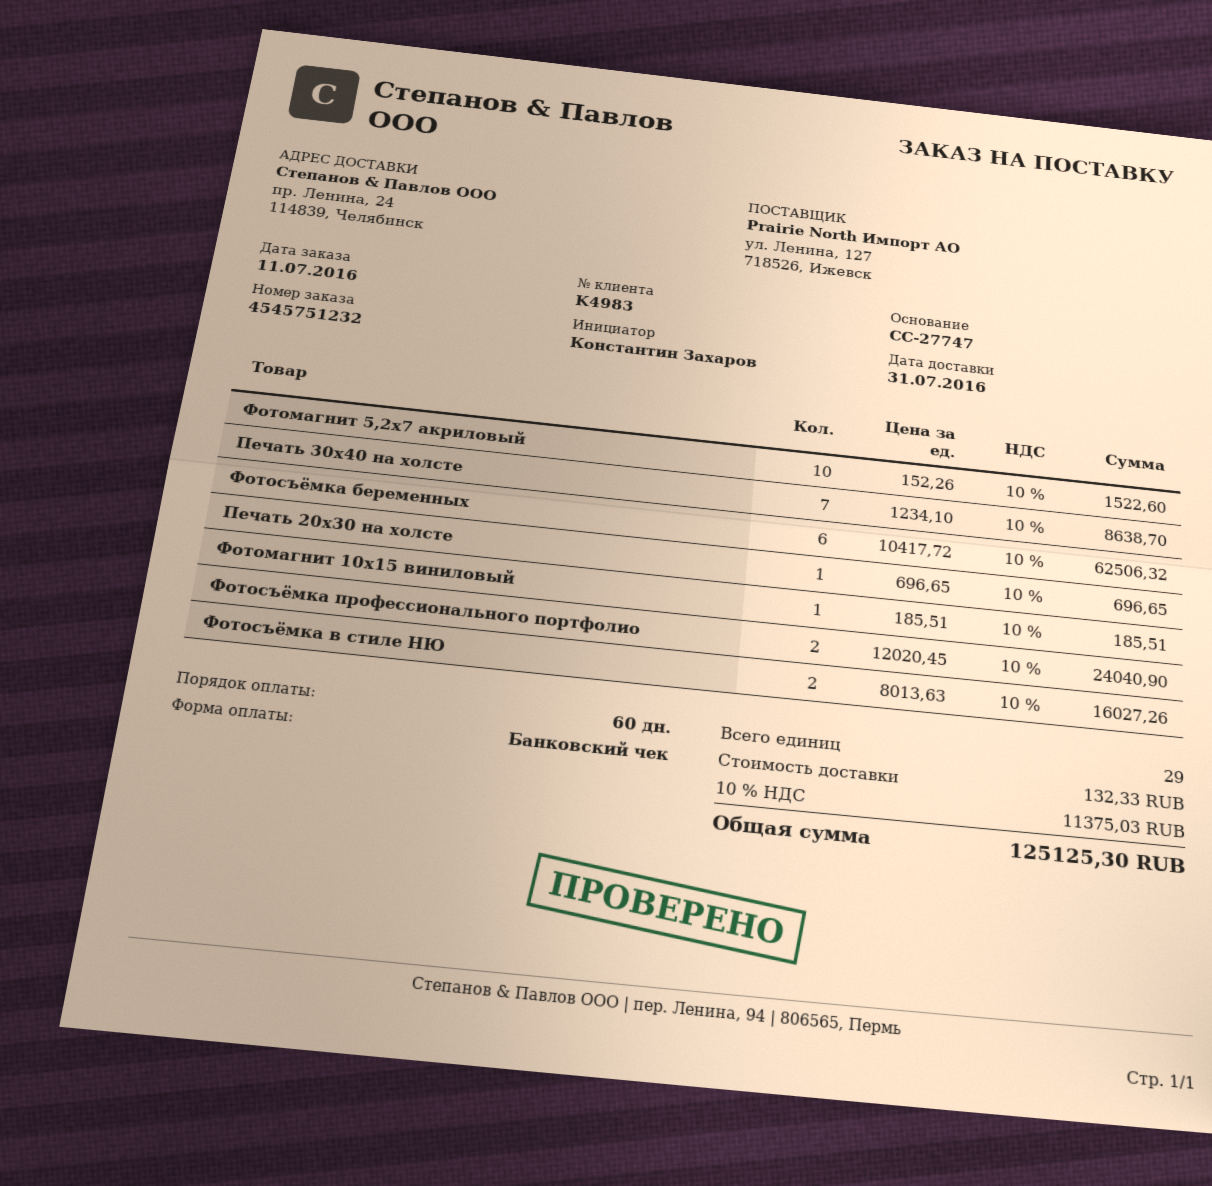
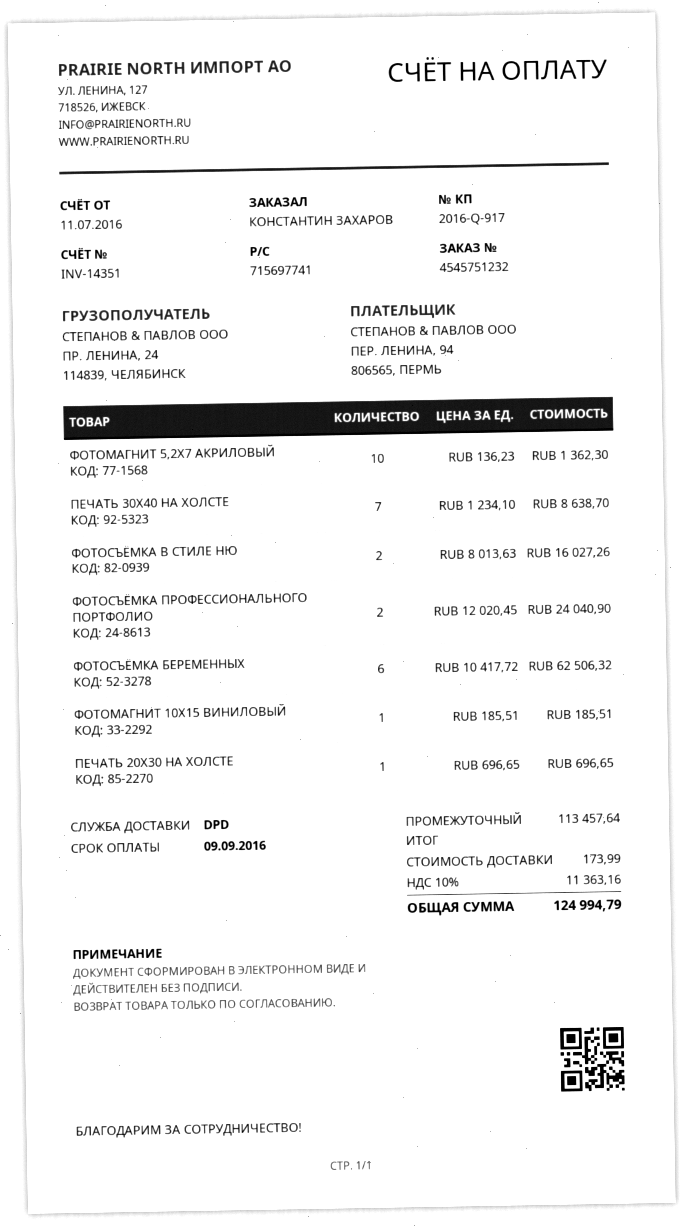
Фотомагнит 5,2х7 акриловый: 10 x 152.26 = 1522.60 -> 10 x 136.23 = 1362.30
shipping: 132.33 -> 173.99
tax: 10% = 11375.03 -> 10% = 11363.16
total: 125125.30 -> 124994.79

